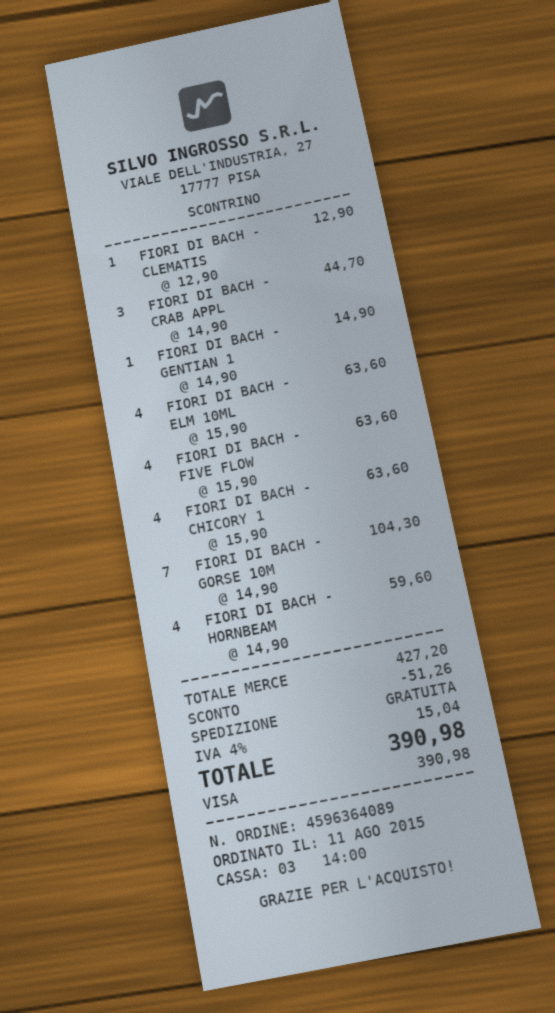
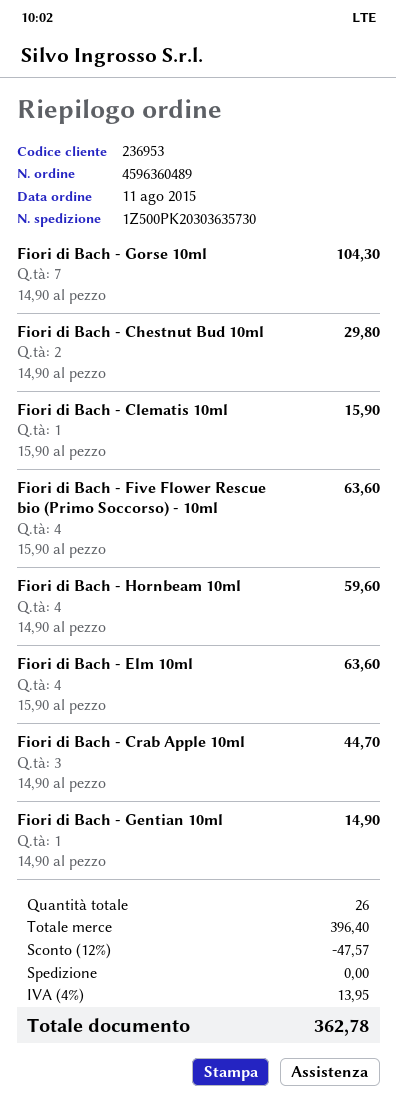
order number: 4596364089 -> 4596360489
FIORI DI BACH - CLEMATIS: 1 x 12.90 = 12.90 -> 1 x 15.90 = 15.90
FIORI DI BACH - CHICORY 1: 4 x 15.90 = 63.60 -> none
Fiori di Bach - Chestnut Bud 10ml: none -> 2 x 14.90 = 29.80
subtotal: 427.20 -> 396.40
discount: 51.26 -> 47.57
tax: 4% = 15.04 -> 4% = 13.95
total: 390.98 -> 362.78

